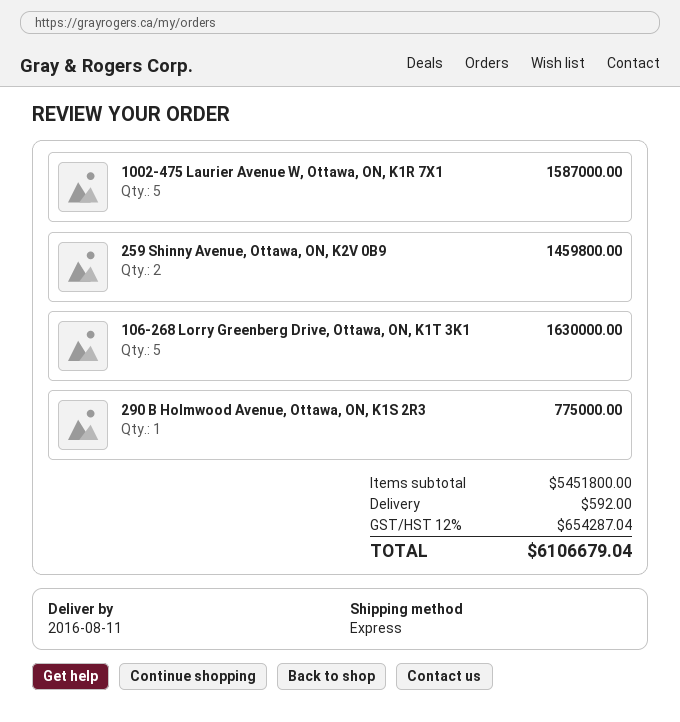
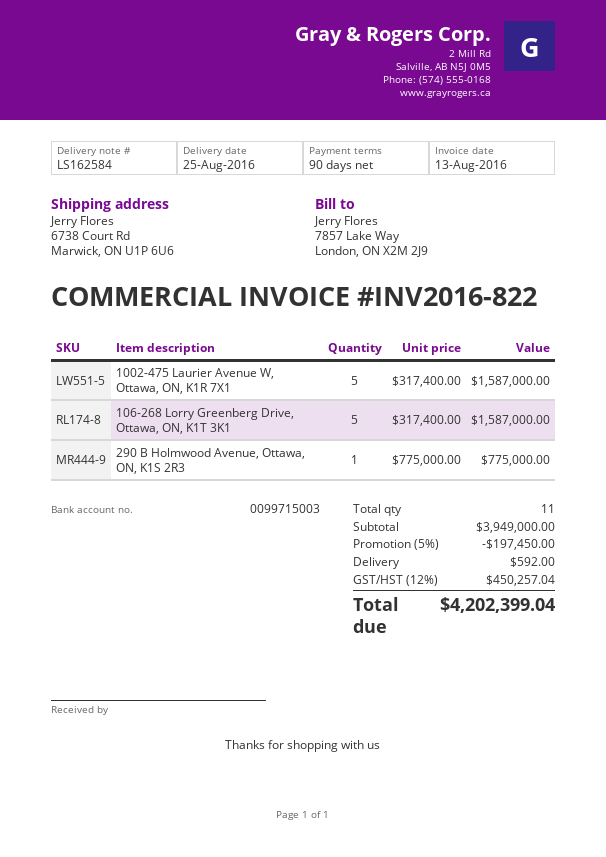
delivery date: 2016-08-11 -> 2016-08-25
259 Shinny Avenue, Ottawa, ON, K2V 0B9: 2 for 1459800.00 -> none
106-268 Lorry Greenberg Drive, Ottawa, ON, K1T 3K1: 5 for 1630000.00 -> 5 for 1587000.00
subtotal: 5451800.00 -> 3949000.00
discount: none -> 5% = 197450.00
tax: 12% = 654287.04 -> 12% = 450257.04
total: 6106679.04 -> 4202399.04

